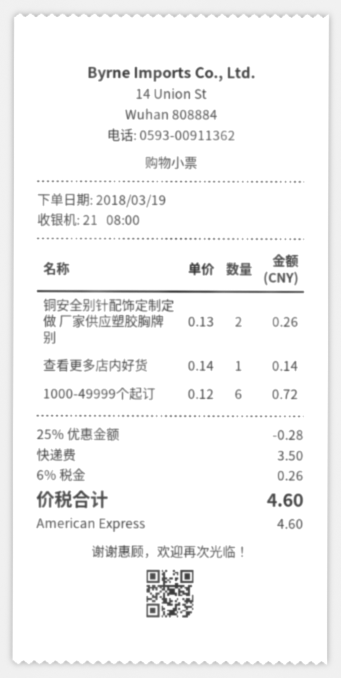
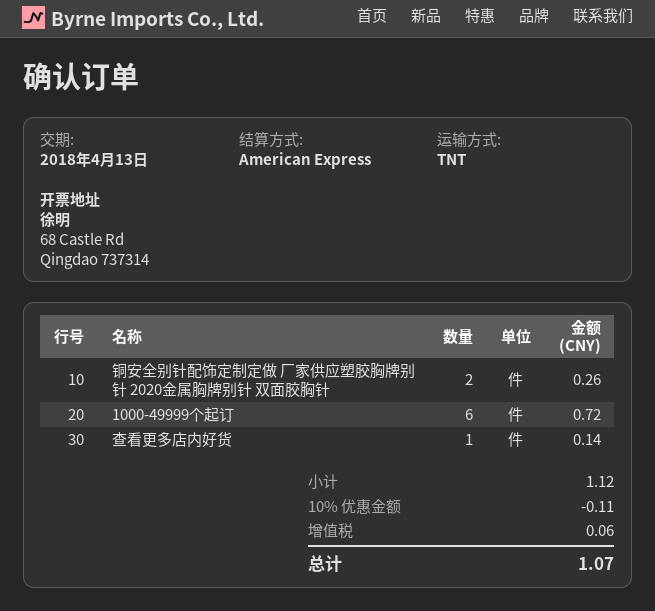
discount: 25% = 0.28 -> 10% = 0.11
shipping: 3.50 -> none
tax: 0.26 -> 0.06
total: 4.60 -> 1.07

